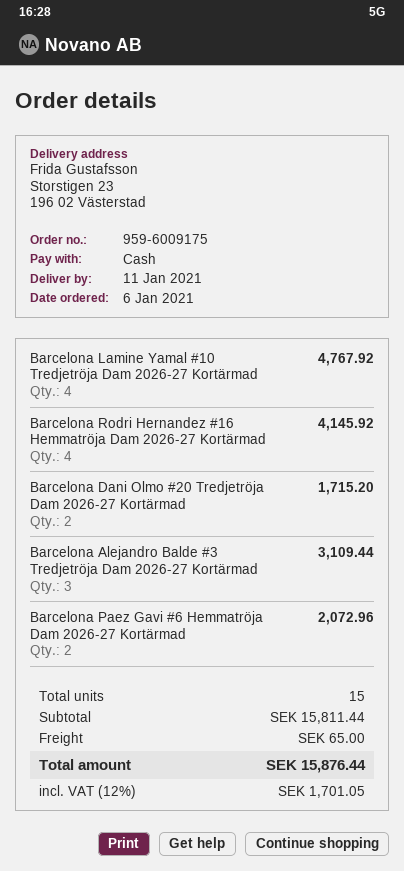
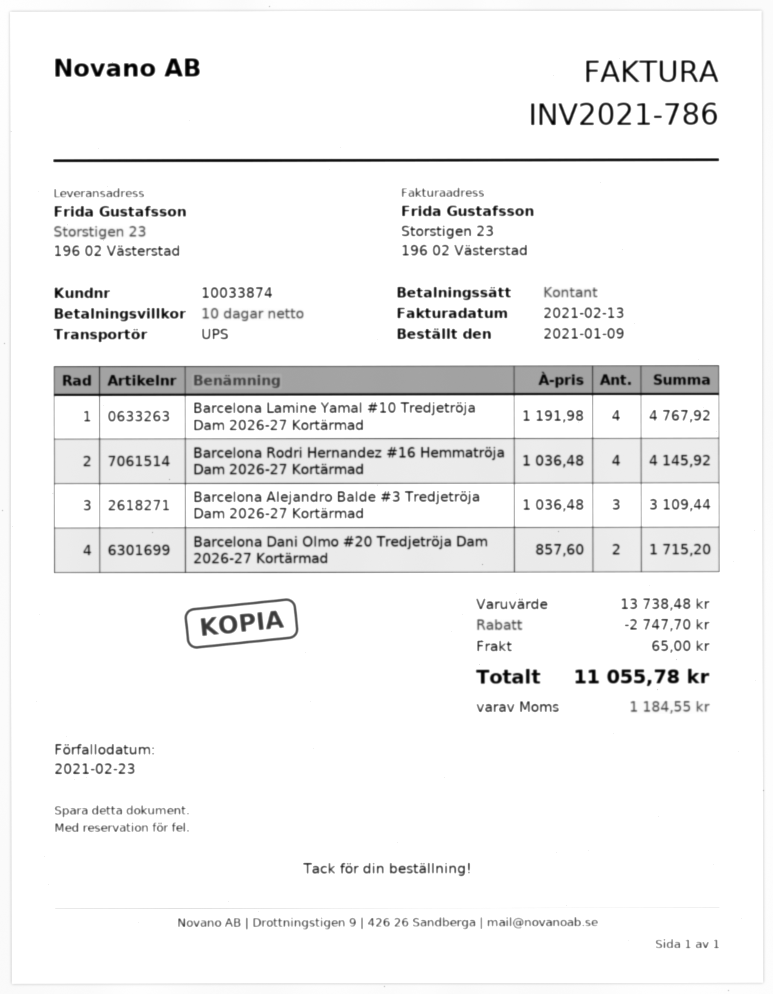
order date: 2021-01-06 -> 2021-01-09
Barcelona Paez Gavi #6 Hemmatröja Dam 2026-27 Kortärmad: 2 for 2072.96 -> none
subtotal: 15811.44 -> 13738.48
discount: none -> 2747.70
tax: 1701.05 -> 1184.55
total: 15876.44 -> 11055.78

